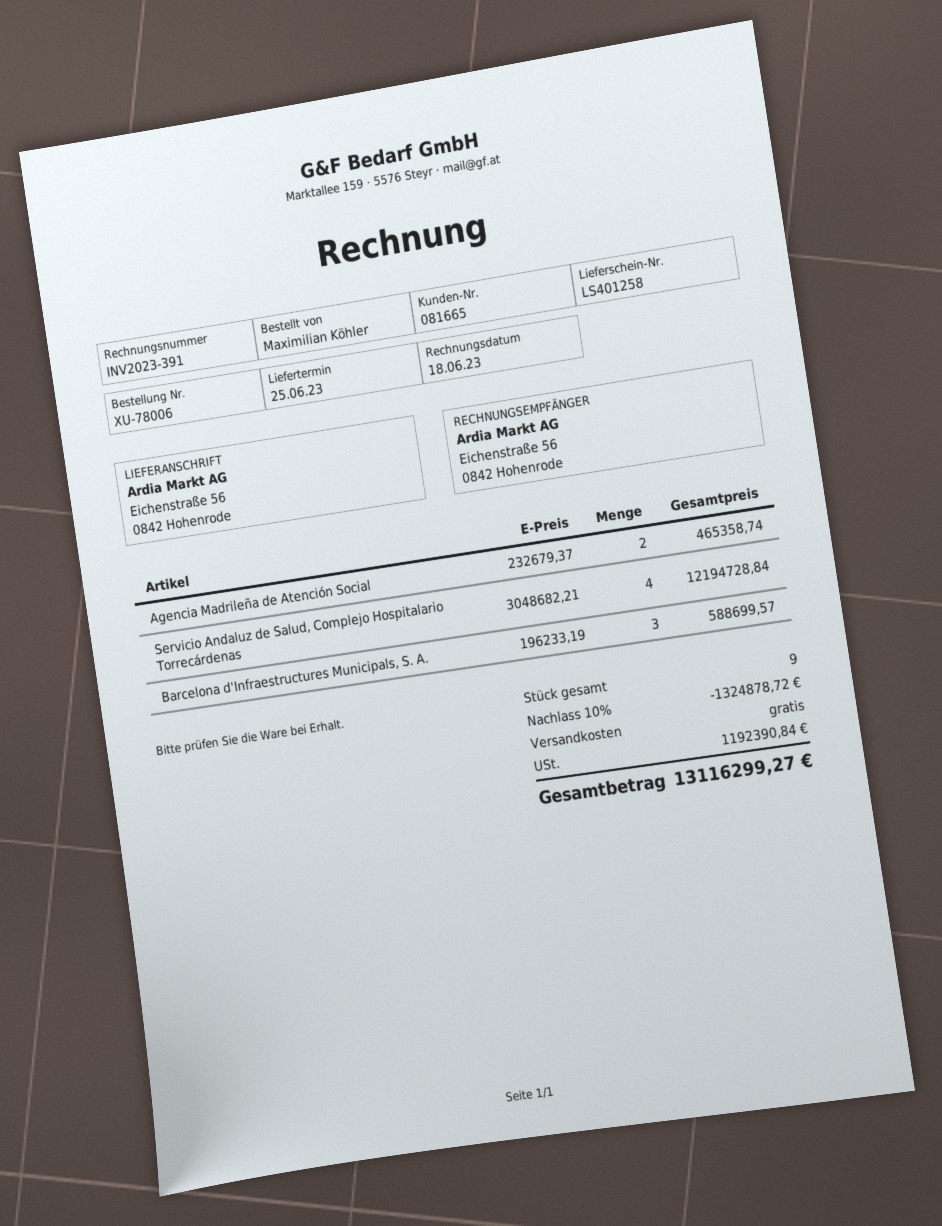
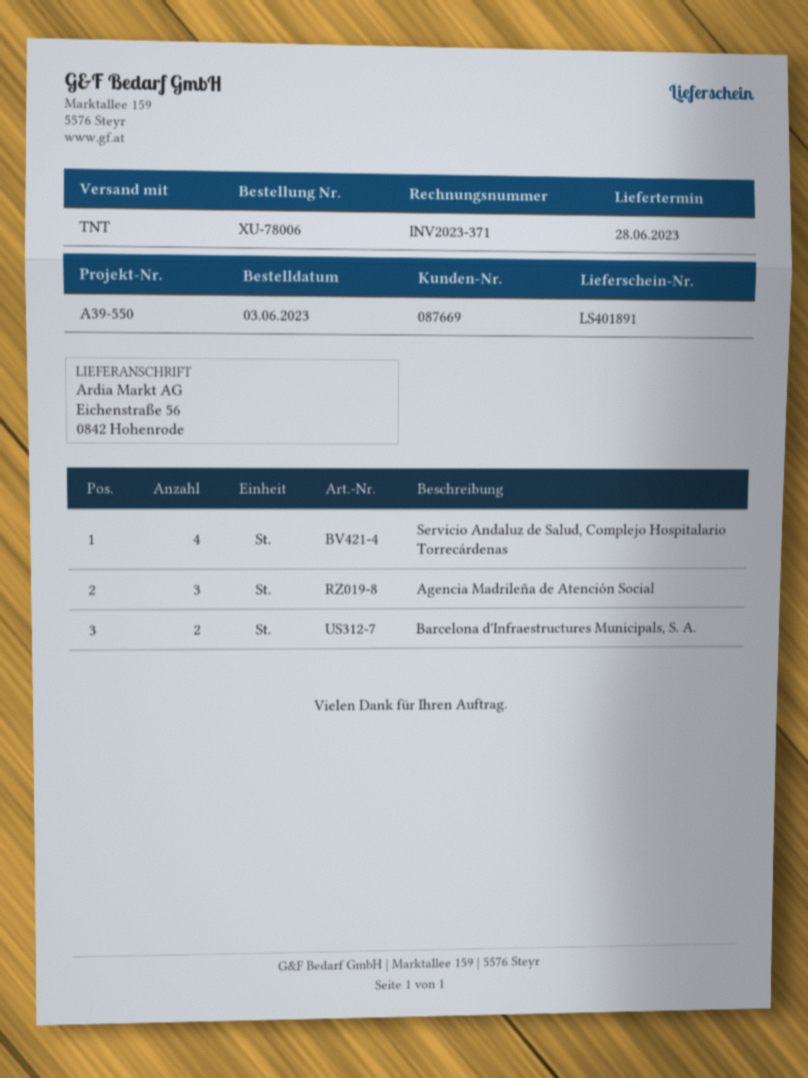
delivery note number: LS401258 -> LS401891
delivery date: 2023-06-25 -> 2023-06-28
invoice number: INV2023-391 -> INV2023-371
customer number: 081665 -> 087669
Agencia Madrileña de Atención Social: 2 -> 3
Barcelona d'Infraestructures Municipals, S. A.: 3 -> 2

